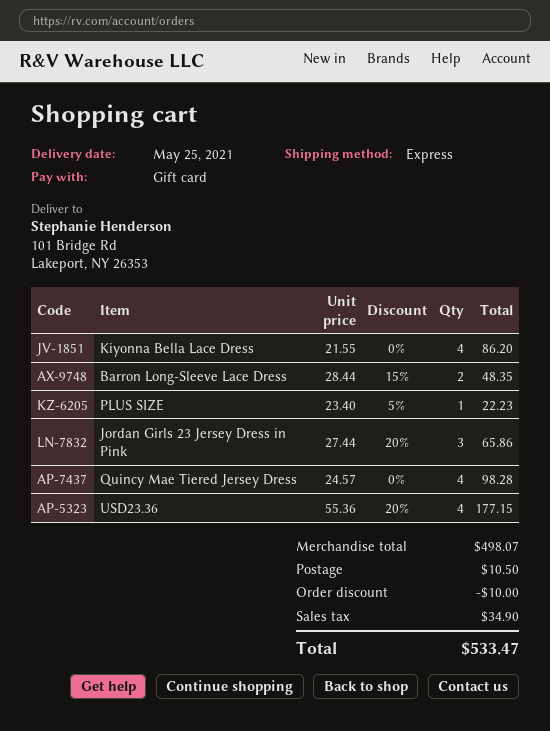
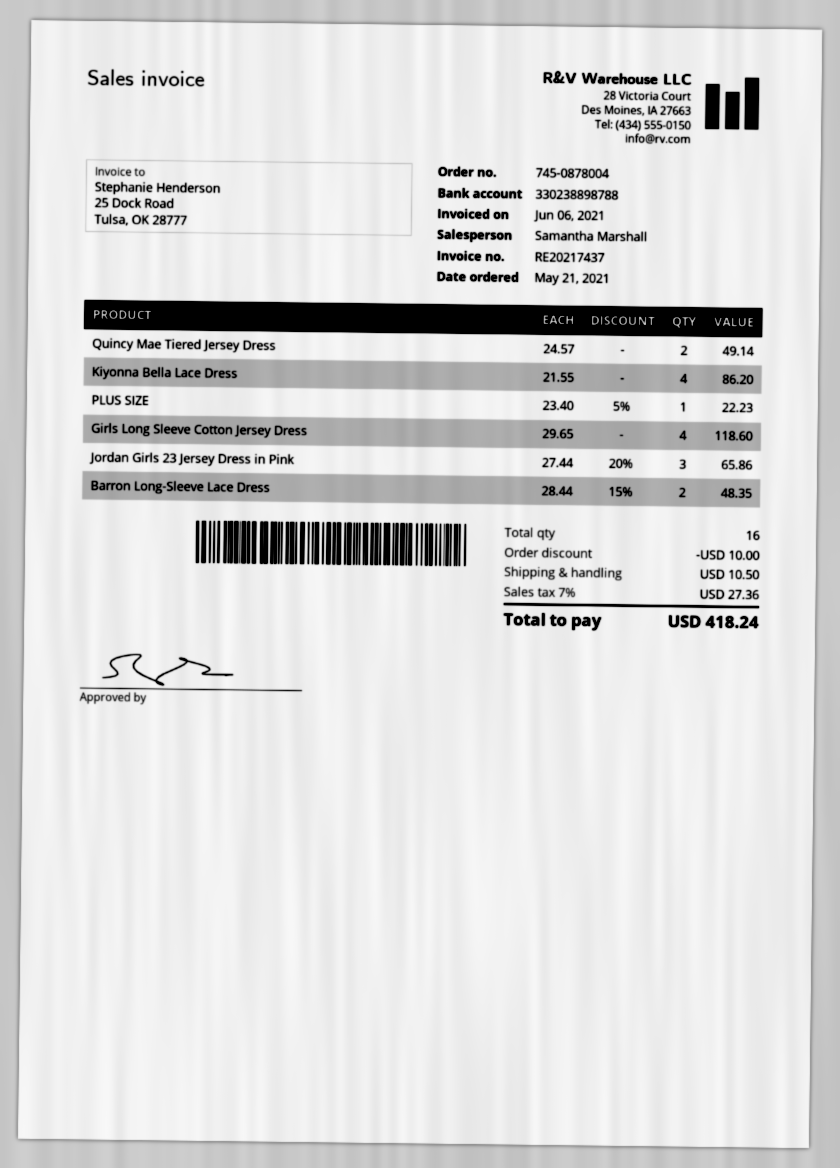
Quincy Mae Tiered Jersey Dress: 4 x 24.57 = 98.28 -> 2 x 24.57 = 49.14
USD23.36: 4 x 55.36 - 20% = 177.15 -> none
Girls Long Sleeve Cotton Jersey Dress: none -> 4 x 29.65 = 118.60
tax: 34.90 -> 27.36
total: 533.47 -> 418.24

